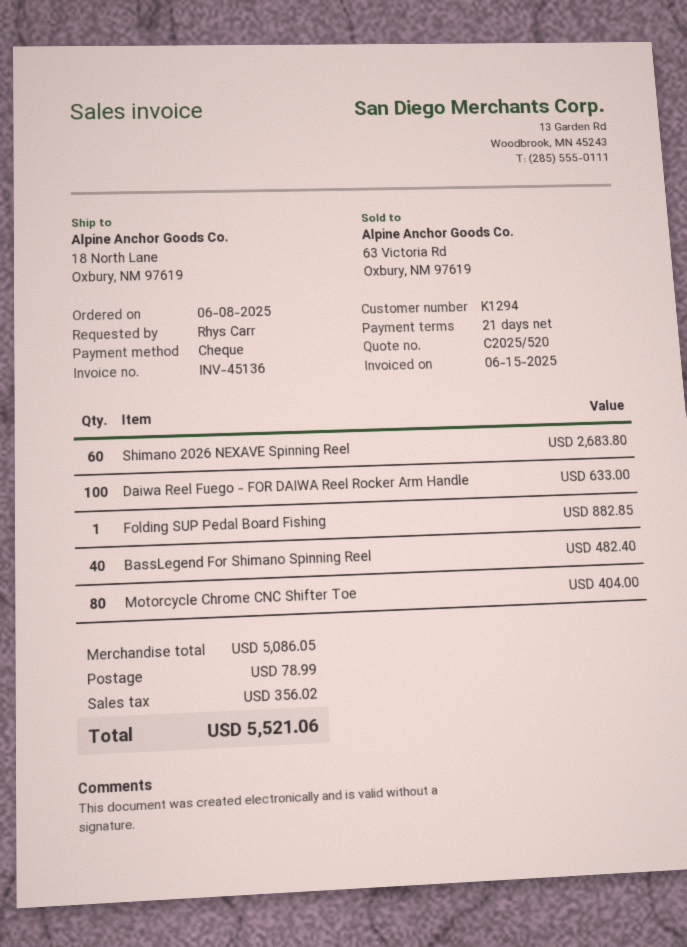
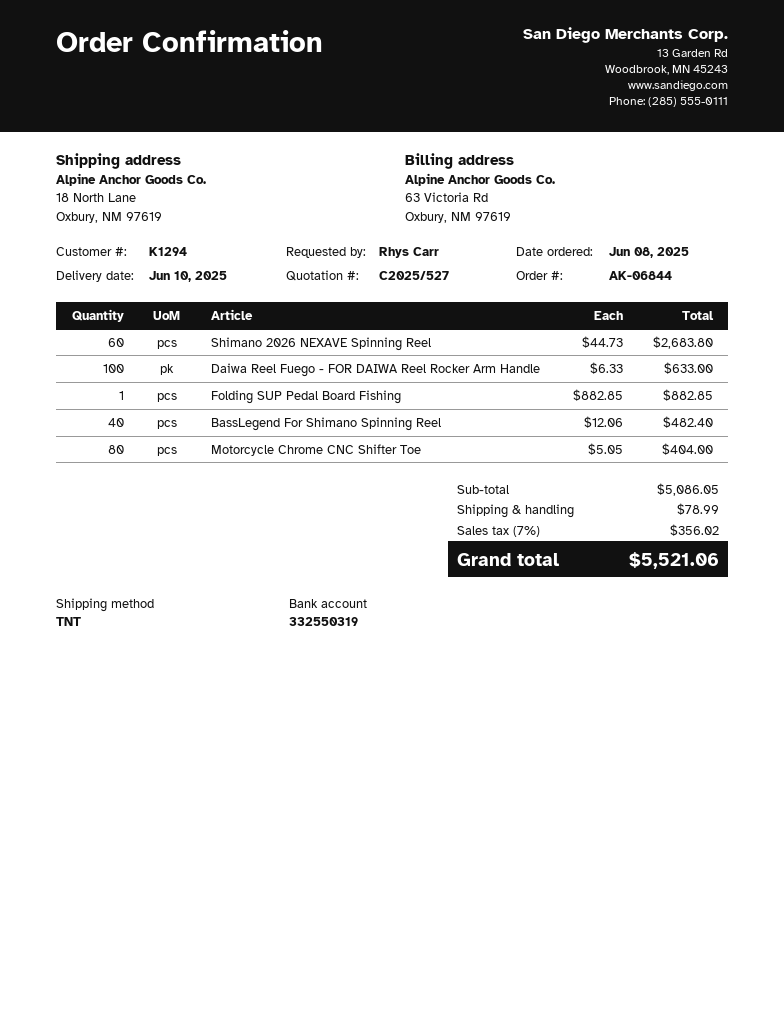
quote number: C2025/520 -> C2025/527

